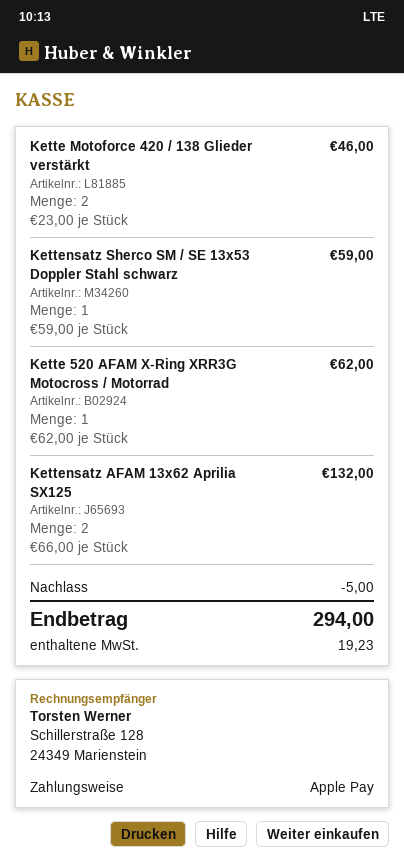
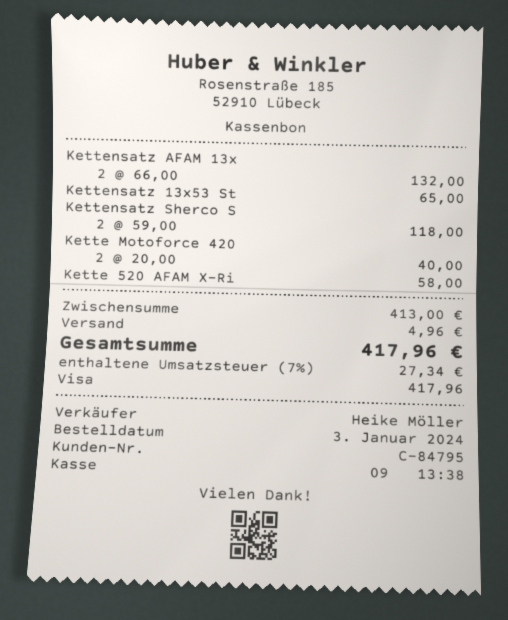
payment method: Apple Pay -> Visa
Kette Motoforce 420 / 138 Glieder verstärkt: 2 x 23.00 = 46.00 -> 2 x 20.00 = 40.00
Kettensatz Sherco SM / SE 13x53 Doppler Stahl schwarz: 1 x 59.00 = 59.00 -> 2 x 59.00 = 118.00
Kette 520 AFAM X-Ring XRR3G Motocross / Motorrad: 1 x 62.00 = 62.00 -> 1 x 58.00 = 58.00
Kettensatz 13x53 St: none -> 1 x 65.00 = 65.00
discount: 5.00 -> none
shipping: none -> 4.96
tax: 19.23 -> 27.34
total: 294.00 -> 417.96

